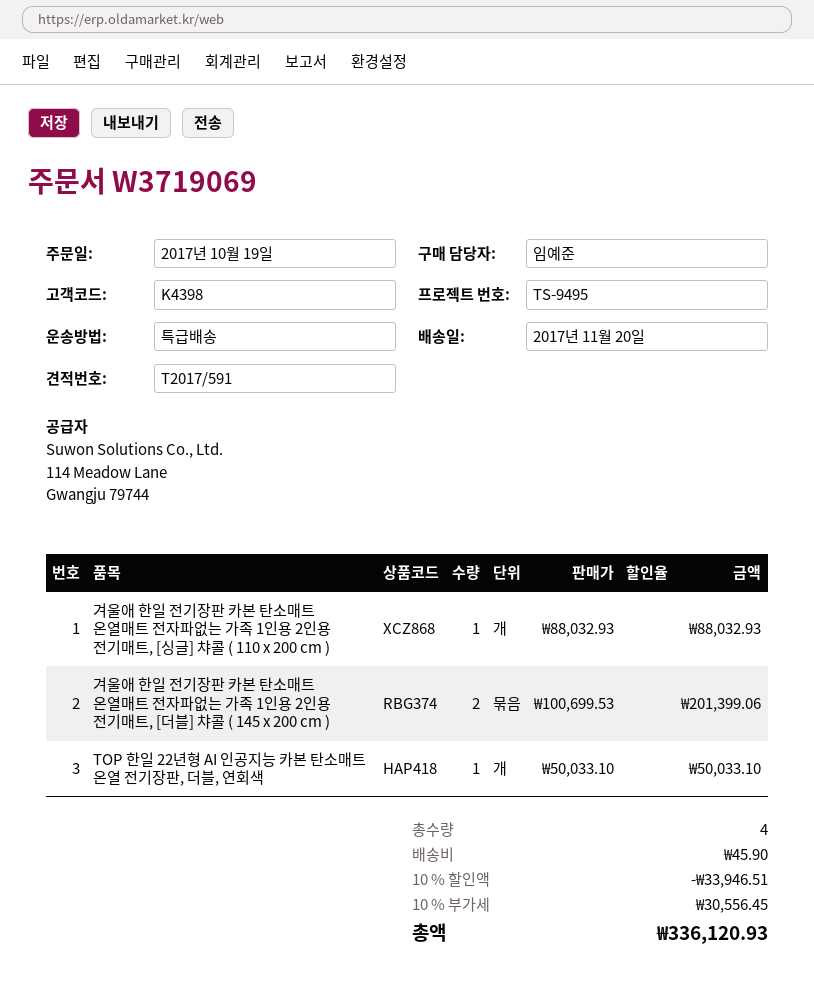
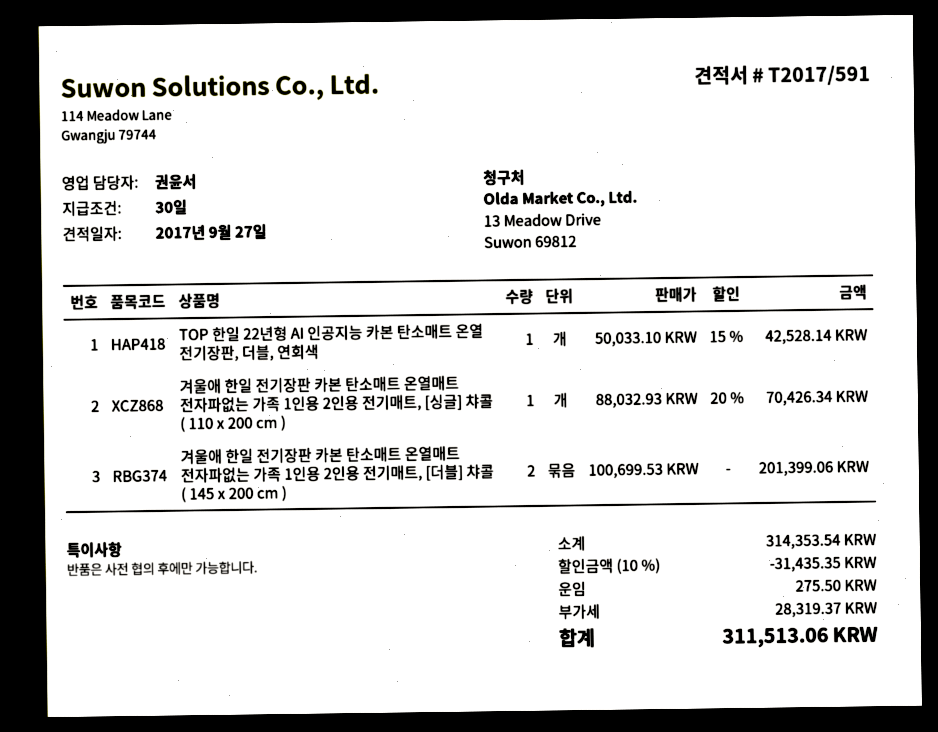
겨울애 한일 전기장판 카본 탄소매트 온열매트 전자파없는 가족 1인용 2인용 전기매트, [싱글] 챠콜 ( 110 x 200 cm ): 1 x 88032.93 = 88032.93 -> 1 x 88032.93 - 20% = 70426.34
TOP 한일 22년형 AI 인공지능 카본 탄소매트 온열 전기장판, 더블, 연회색: 1 x 50033.10 = 50033.10 -> 1 x 50033.10 - 15% = 42528.14
discount: 10% = 33946.51 -> 10% = 31435.35
shipping: 45.90 -> 275.50
tax: 30556.45 -> 28319.37
total: 336120.93 -> 311513.06

